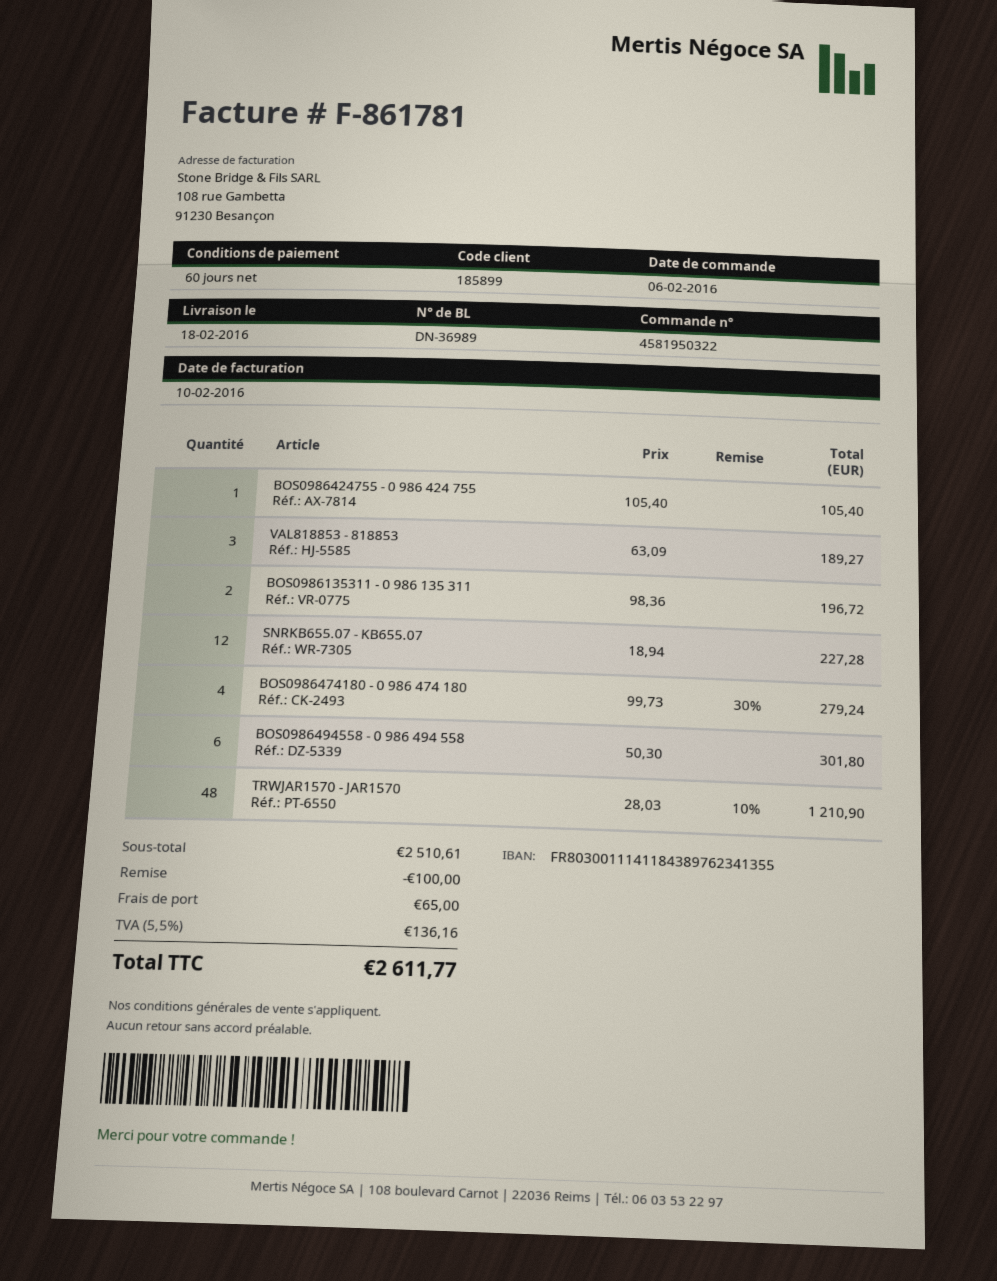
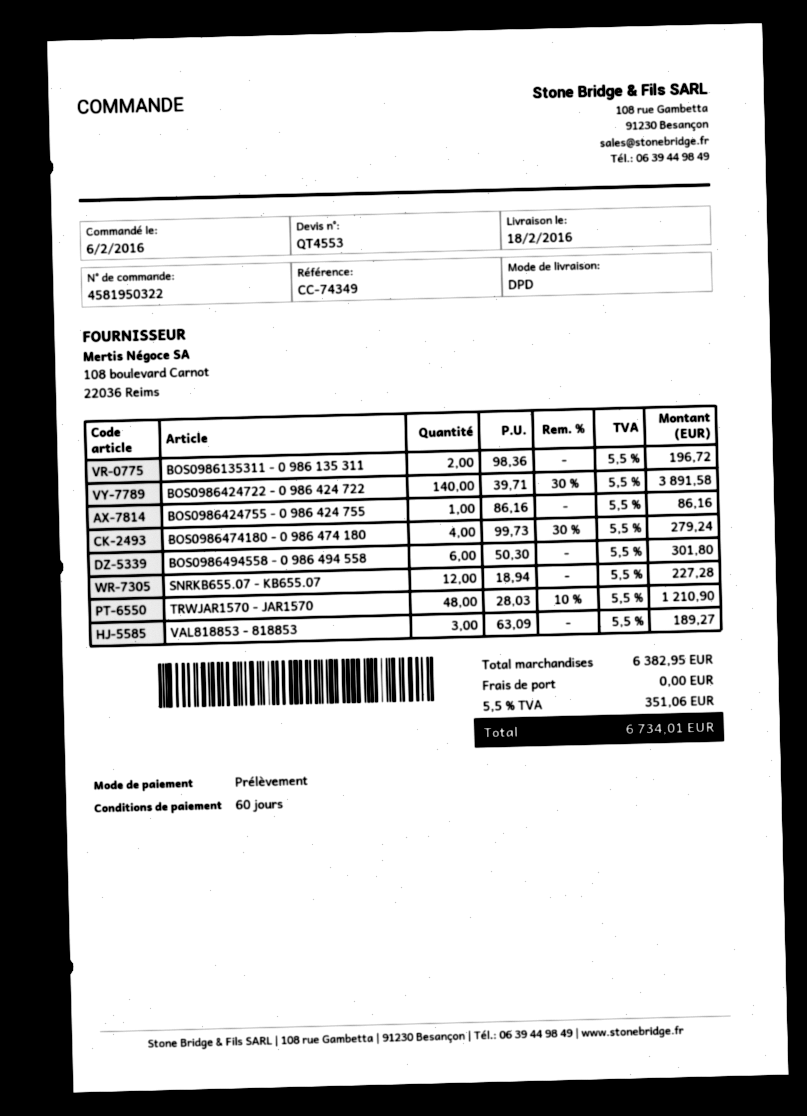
BOS0986424755 - 0 986 424 755: 1 x 105.40 = 105.40 -> 1 x 86.16 = 86.16
BOS0986424722 - 0 986 424 722: none -> 140 x 39.71 - 30% = 3891.58
subtotal: 2510.61 -> 6382.95
discount: 100.00 -> none
shipping: 65.00 -> 0.00
tax: 5.5% = 136.16 -> 5.5% = 351.06
total: 2611.77 -> 6734.01

